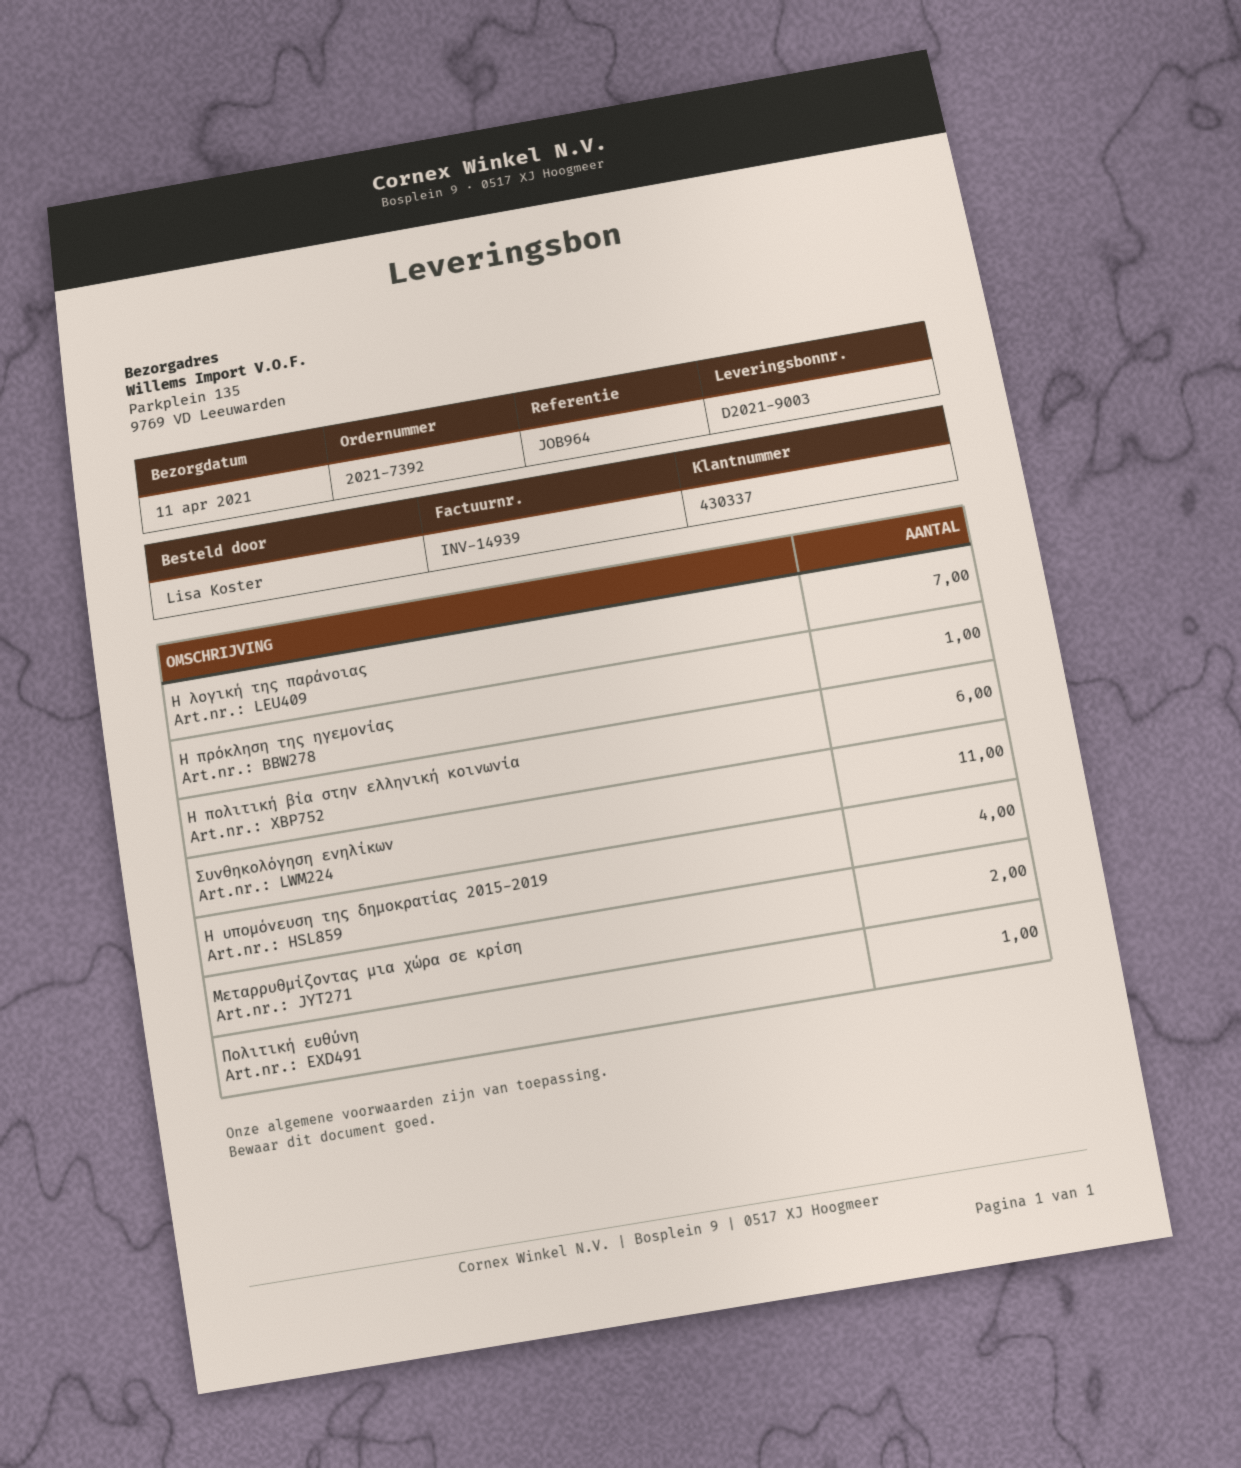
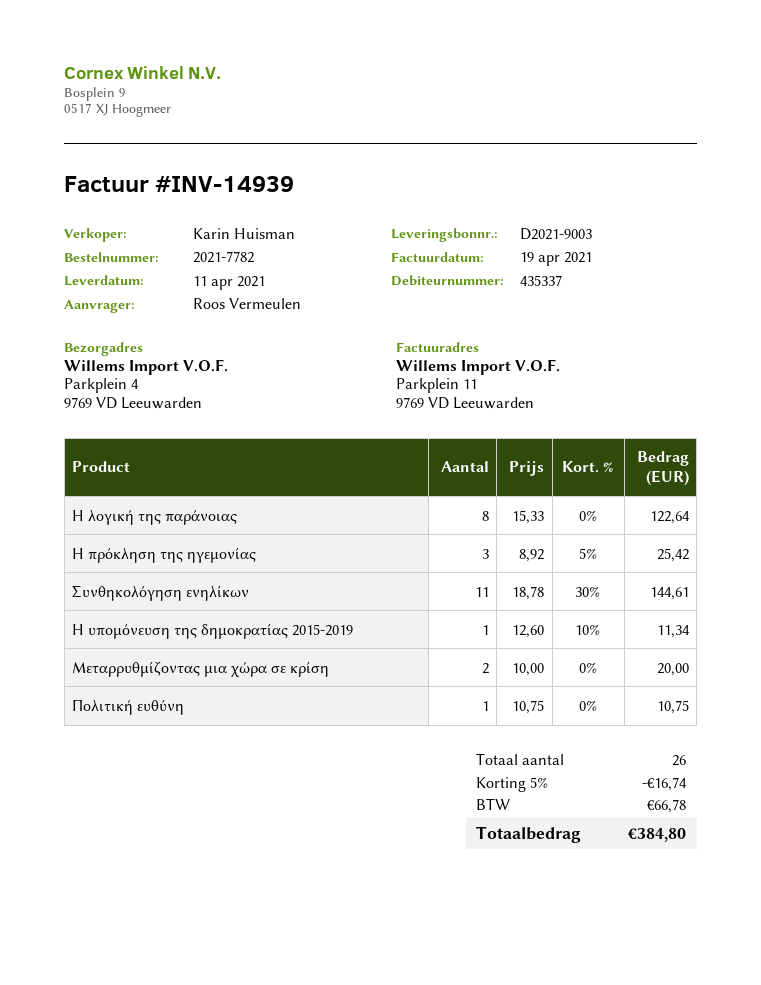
order number: 2021-7392 -> 2021-7782
customer number: 430337 -> 435337
ordered by: Lisa Koster -> Roos Vermeulen
ship to: Parkplein 135, 9769 VD Leeuwarden -> Parkplein 4, 9769 VD Leeuwarden
Η λογική της παράνοιας: 7 -> 8
Η πρόκληση της ηγεμονίας: 1 -> 3
Η πολιτική βία στην ελληνική κοινωνία: 6 -> none
Η υπομόνευση της δημοκρατίας 2015-2019: 4 -> 1

